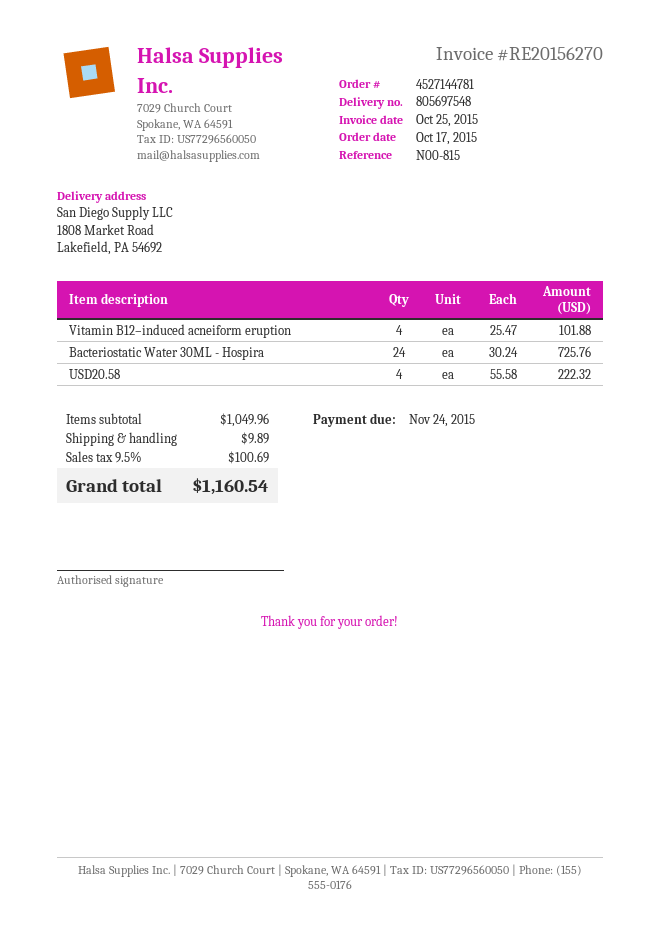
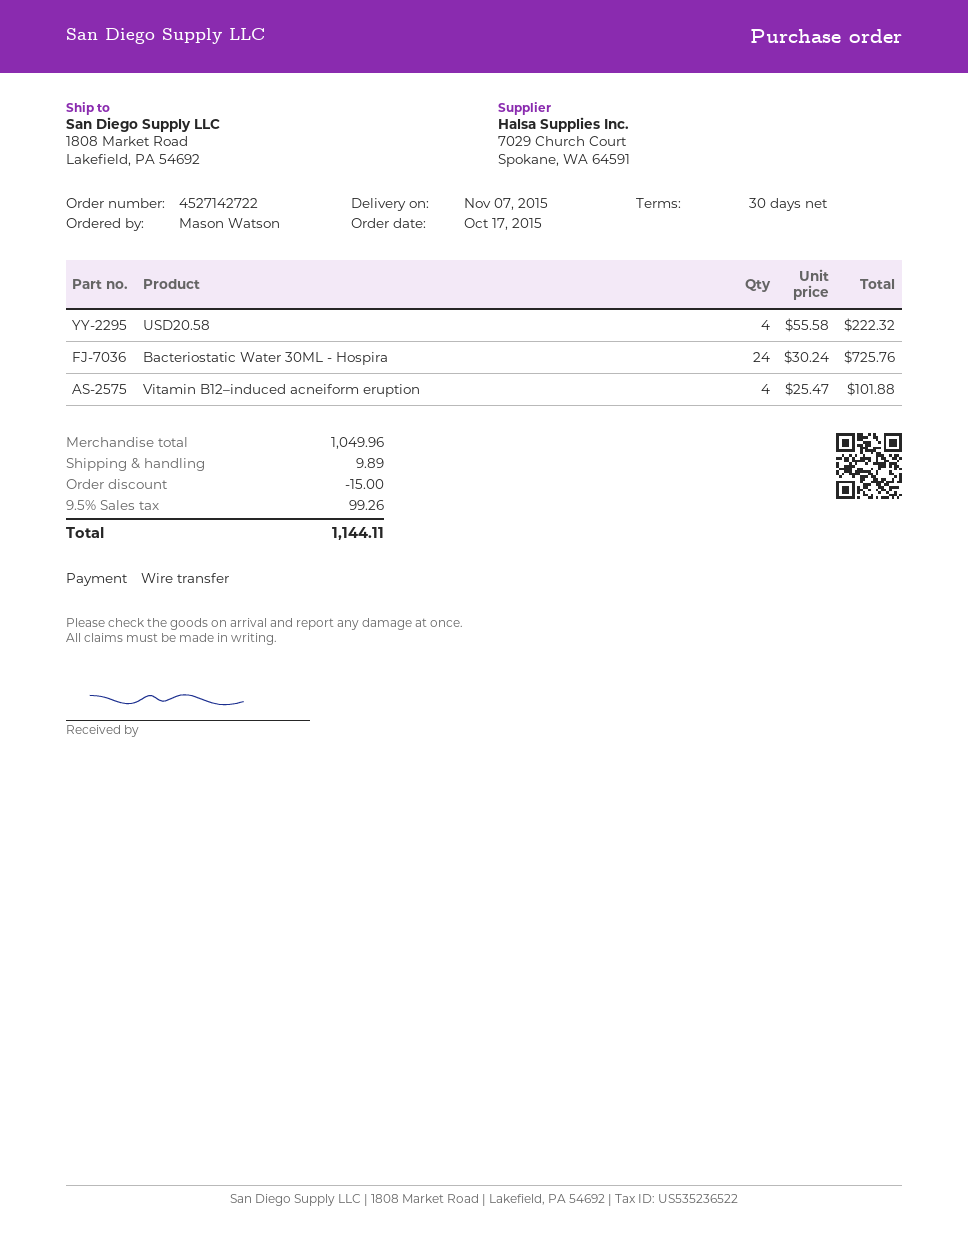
order number: 4527144781 -> 4527142722
discount: none -> 15.00
tax: 9.5% = 100.69 -> 9.5% = 99.26
total: 1160.54 -> 1144.11

